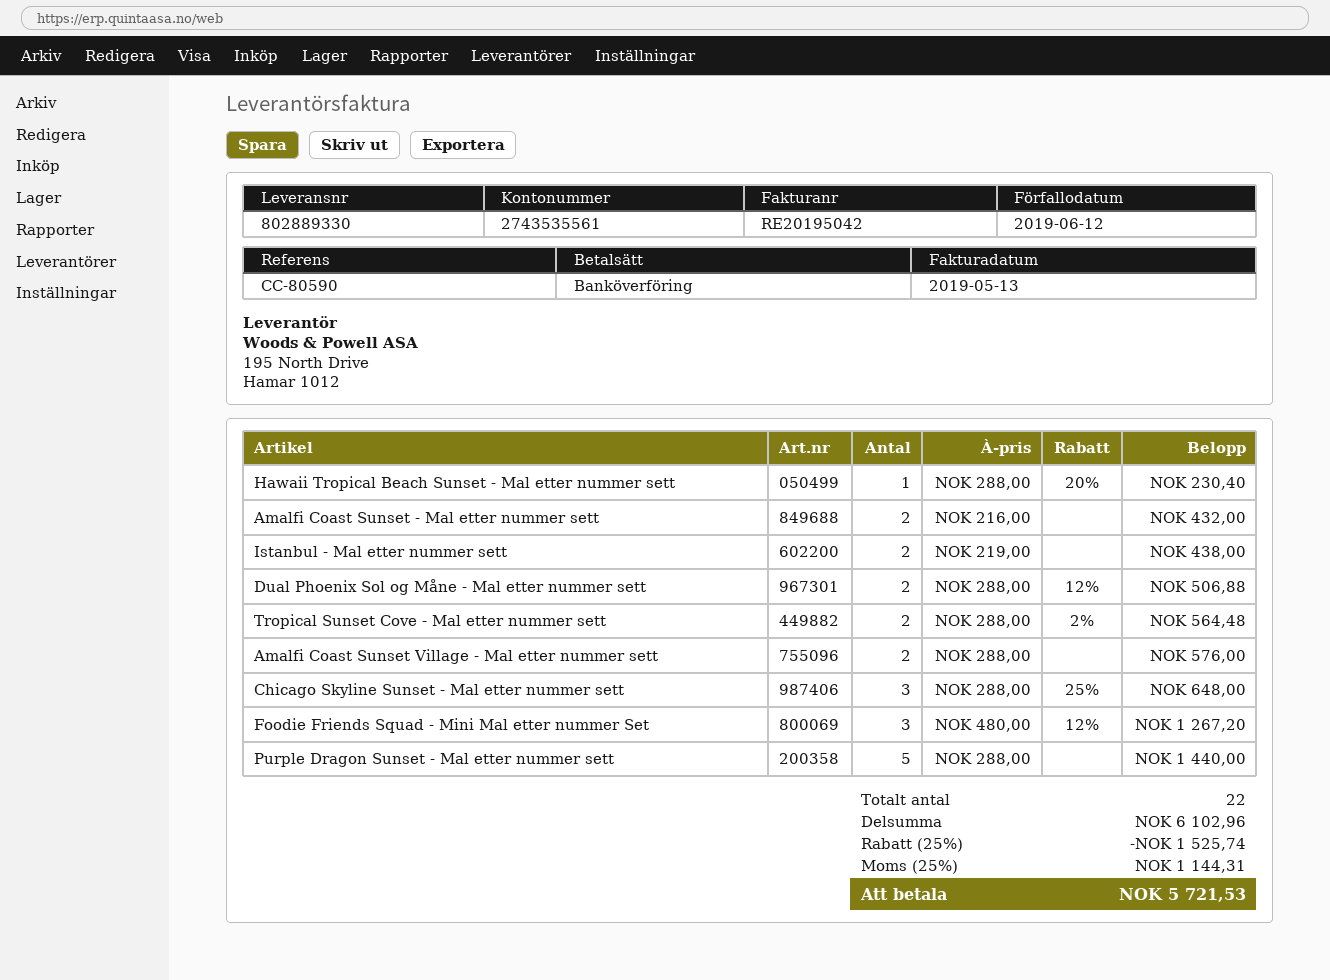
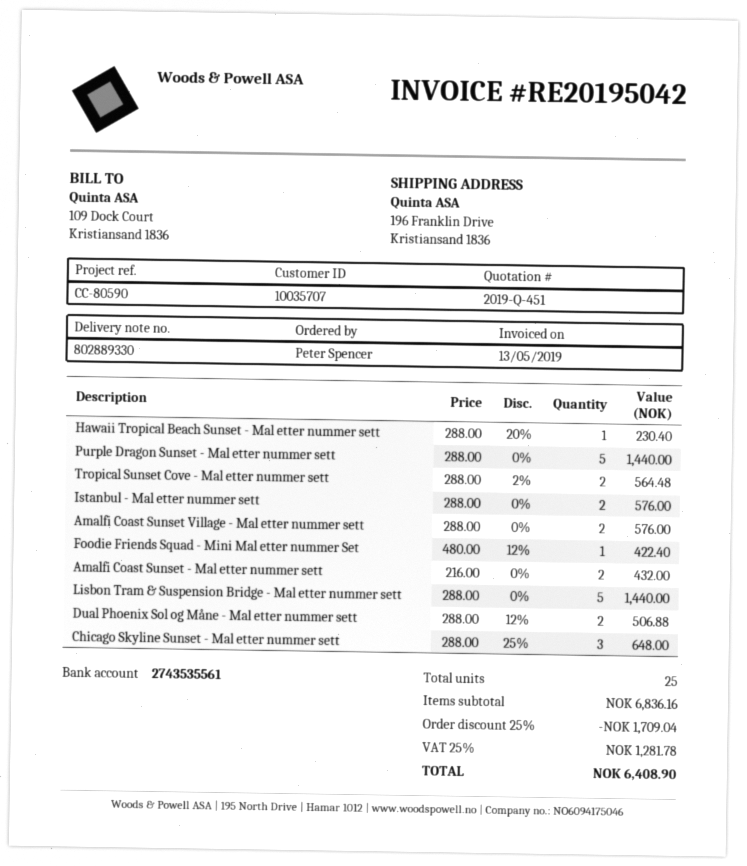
Istanbul - Mal etter nummer sett: 2 x 219.00 = 438.00 -> 2 x 288.00 = 576.00
Foodie Friends Squad - Mini Mal etter nummer Set: 3 x 480.00 - 12% = 1267.20 -> 1 x 480.00 - 12% = 422.40
Lisbon Tram & Suspension Bridge - Mal etter nummer sett: none -> 5 x 288.00 = 1440.00
total quantity: 22 -> 25
subtotal: 6102.96 -> 6836.16
discount: 25% = 1525.74 -> 25% = 1709.04
tax: 25% = 1144.31 -> 25% = 1281.78
total: 5721.53 -> 6408.90

